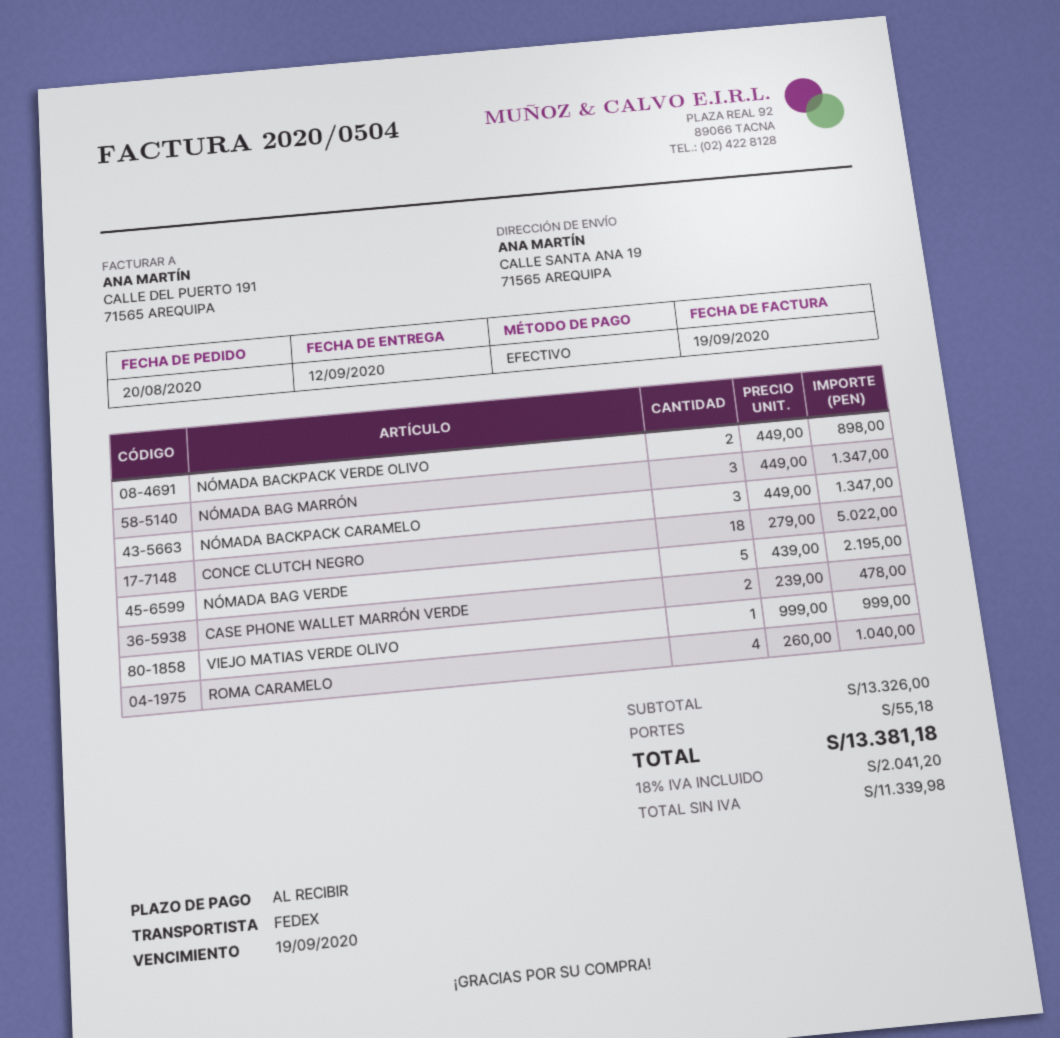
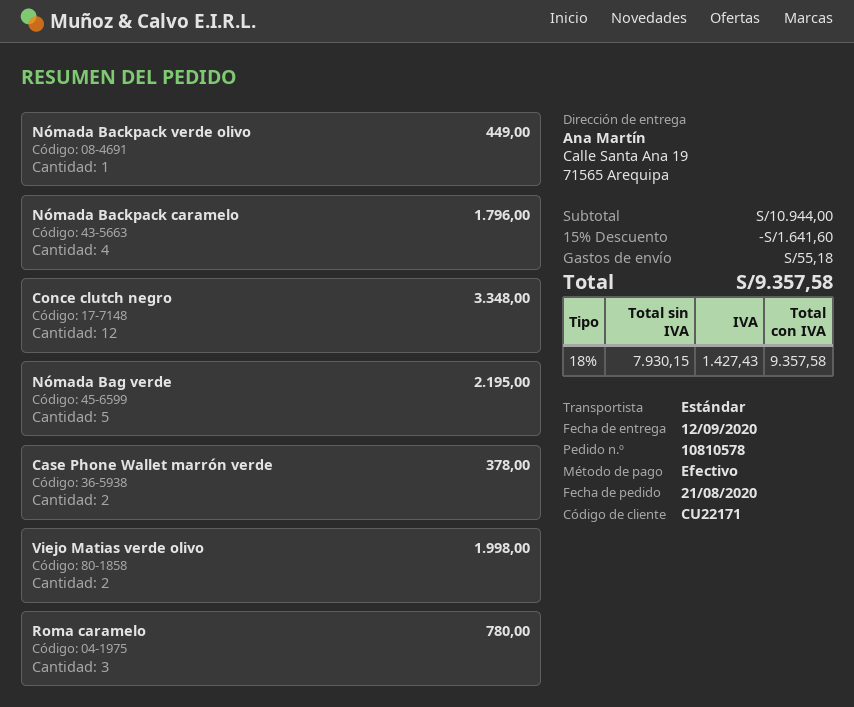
order date: 2020-08-20 -> 2020-08-21
shipping method: FedEx -> standard
NÓMADA BACKPACK VERDE OLIVO: 2 for 898.00 -> 1 for 449.00
NÓMADA BAG MARRÓN: 3 for 1347.00 -> none
NÓMADA BACKPACK CARAMELO: 3 for 1347.00 -> 4 for 1796.00
CONCE CLUTCH NEGRO: 18 for 5022.00 -> 12 for 3348.00
CASE PHONE WALLET MARRÓN VERDE: 2 for 478.00 -> 2 for 378.00
VIEJO MATIAS VERDE OLIVO: 1 for 999.00 -> 2 for 1998.00
ROMA CARAMELO: 4 for 1040.00 -> 3 for 780.00
subtotal: 13326.00 -> 10944.00
discount: none -> 15% = 1641.60
net: 11339.98 -> 7930.15
tax: 18% = 2041.20 -> 18% = 1427.43
total: 13381.18 -> 9357.58

